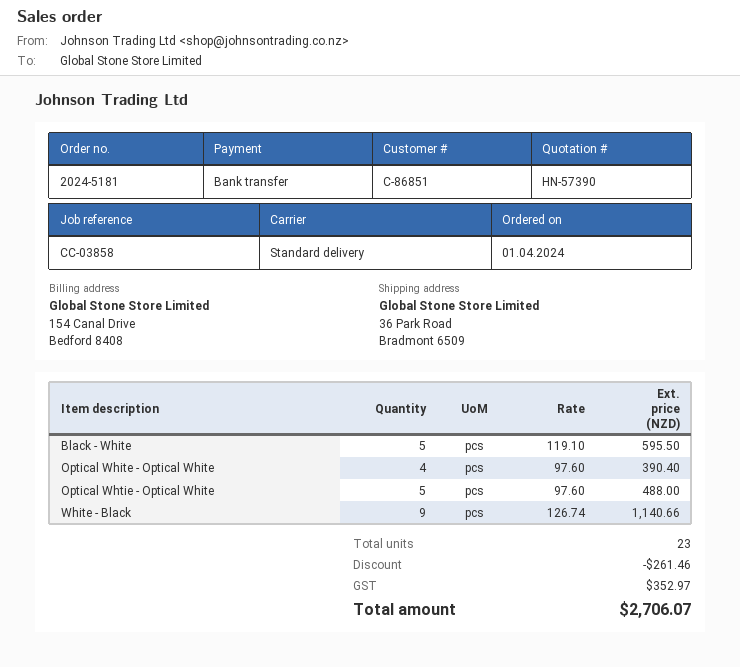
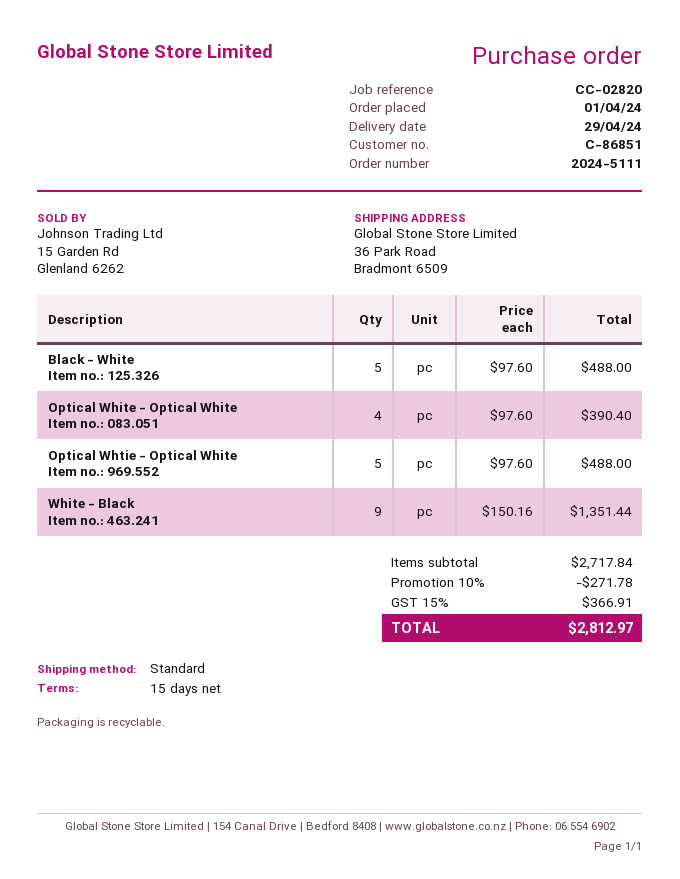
order number: 2024-5181 -> 2024-5111
reference: CC-03858 -> CC-02820
Black - White: 5 x 119.10 = 595.50 -> 5 x 97.60 = 488.00
White - Black: 9 x 126.74 = 1140.66 -> 9 x 150.16 = 1351.44
discount: 261.46 -> 271.78
tax: 352.97 -> 366.91
total: 2706.07 -> 2812.97

